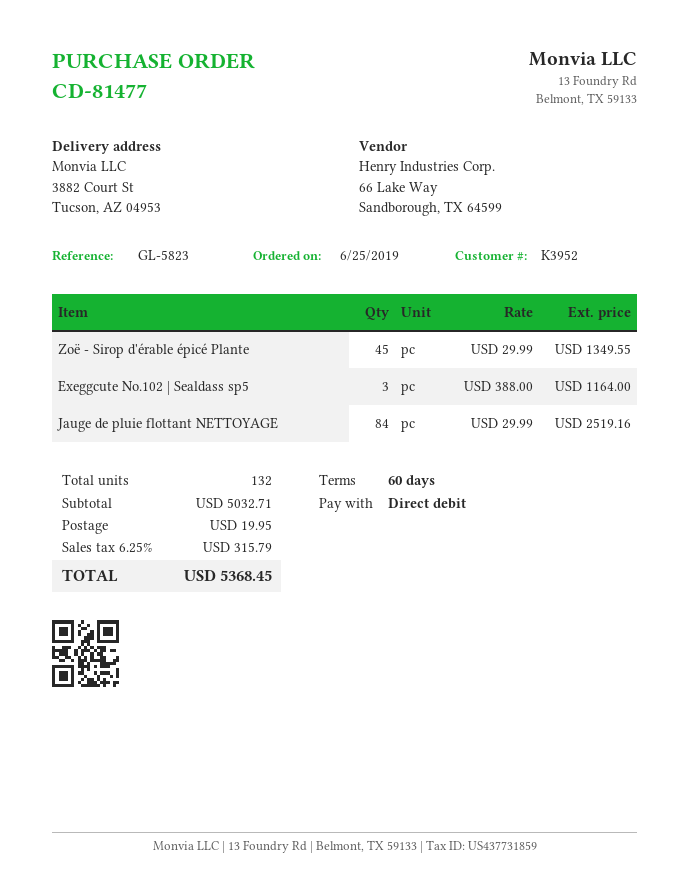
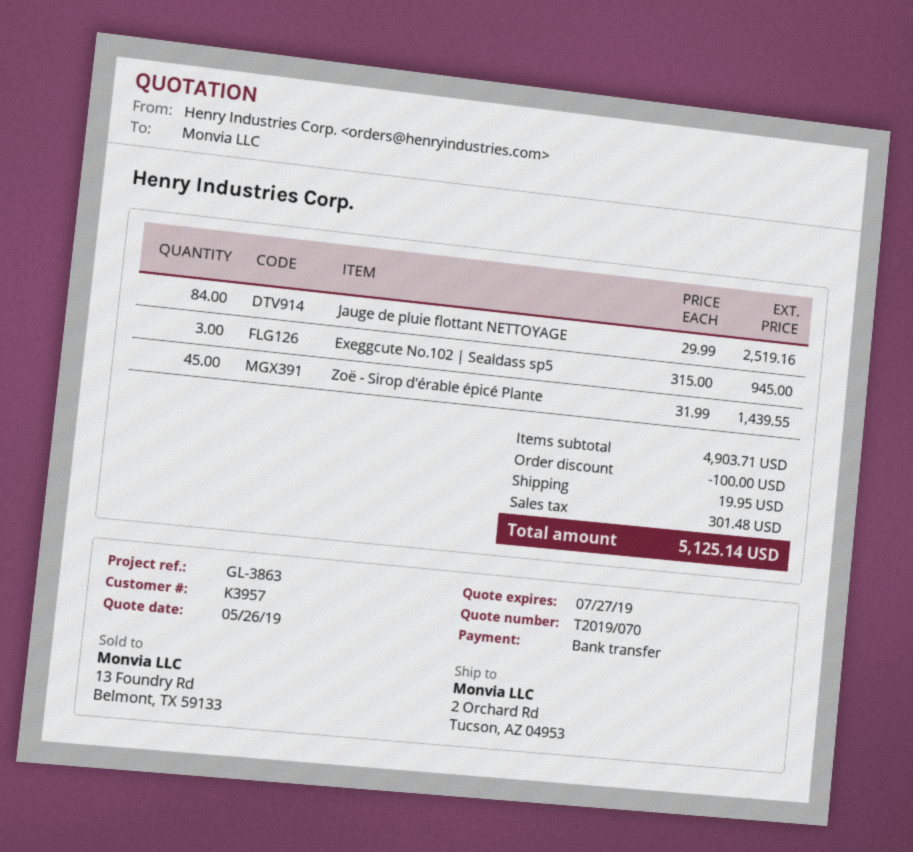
customer number: K3952 -> K3957
reference: GL-5823 -> GL-3863
payment method: direct debit -> bank transfer
ship to: 3882 Court St, Tucson, AZ 04953 -> 2 Orchard Rd, Tucson, AZ 04953
Zoë - Sirop d'érable épicé Plante: 45 x 29.99 = 1349.55 -> 45 x 31.99 = 1439.55
Exeggcute No.102 | Sealdass sp5: 3 x 388.00 = 1164.00 -> 3 x 315.00 = 945.00
subtotal: 5032.71 -> 4903.71
discount: none -> 100.00
tax: 315.79 -> 301.48
total: 5368.45 -> 5125.14

